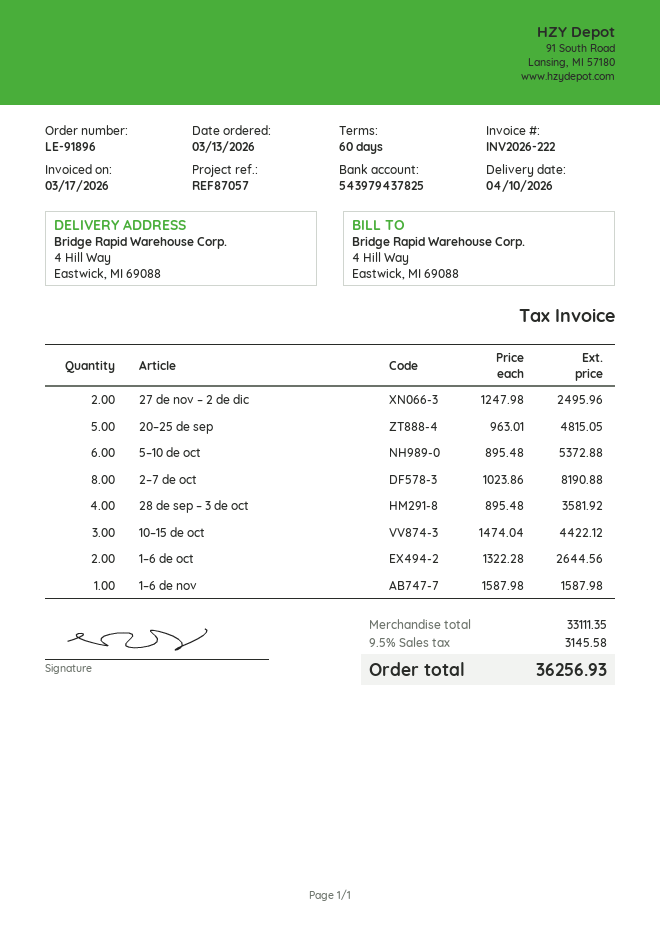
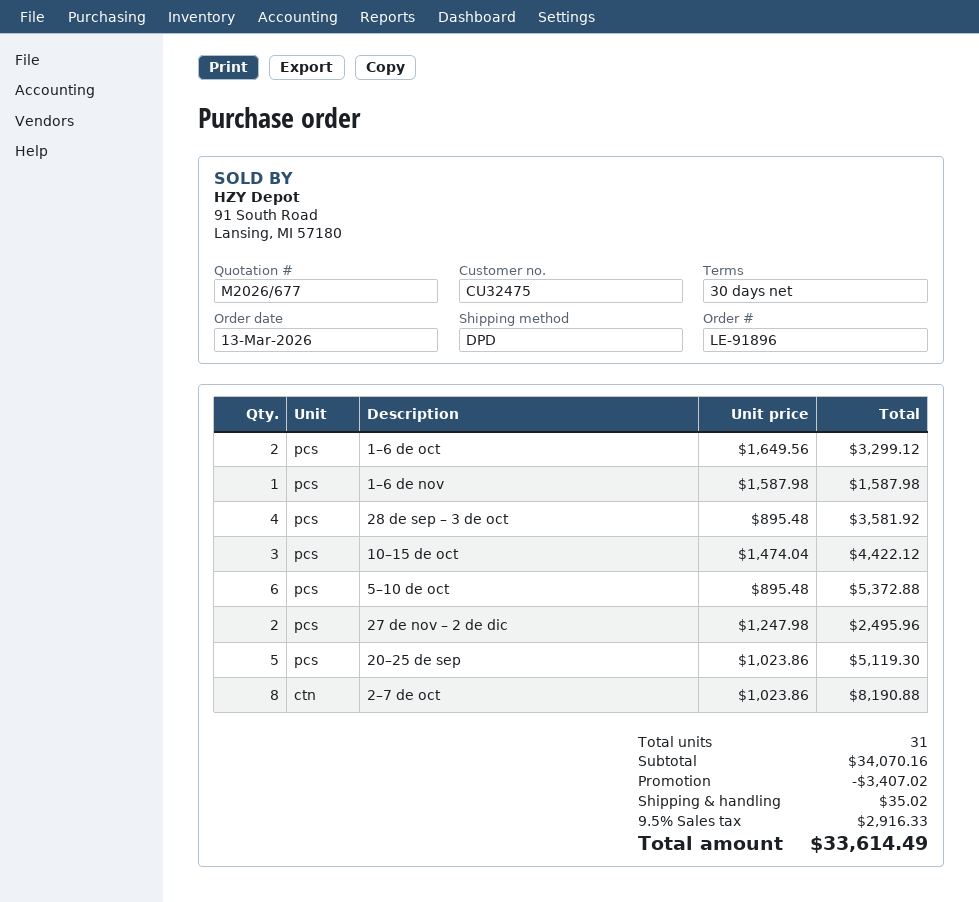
payment terms: 60 days -> 30 days
20–25 de sep: 5 x 963.01 = 4815.05 -> 5 x 1023.86 = 5119.30
1–6 de oct: 2 x 1322.28 = 2644.56 -> 2 x 1649.56 = 3299.12
subtotal: 33111.35 -> 34070.16
discount: none -> 3407.02
shipping: none -> 35.02
tax: 9.5% = 3145.58 -> 9.5% = 2916.33
total: 36256.93 -> 33614.49

